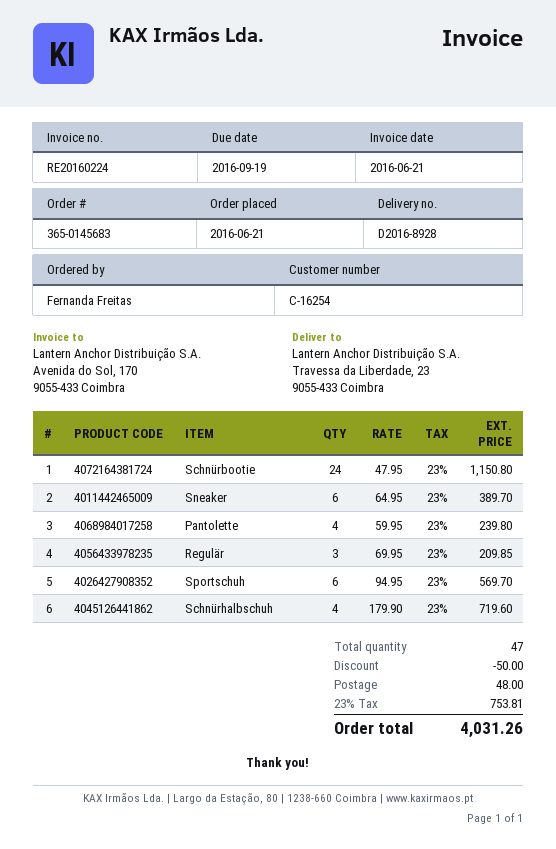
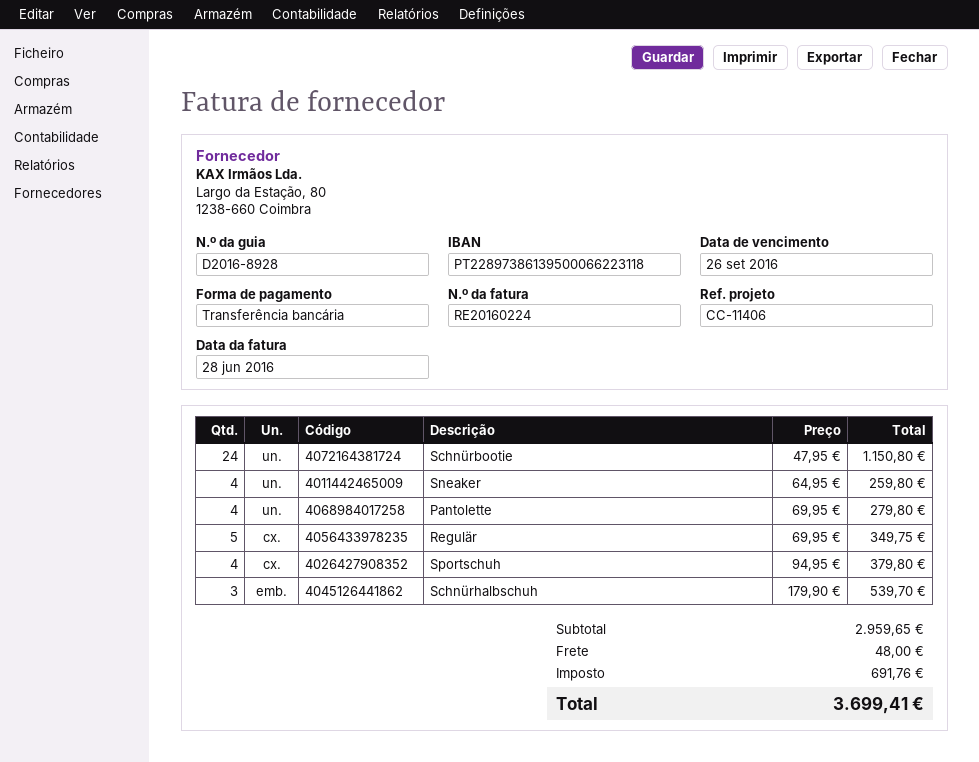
invoice date: 2016-06-21 -> 2016-06-28
due date: 2016-09-19 -> 2016-09-26
Sneaker: 6 x 64.95 = 389.70 -> 4 x 64.95 = 259.80
Pantolette: 4 x 59.95 = 239.80 -> 4 x 69.95 = 279.80
Regulär: 3 x 69.95 = 209.85 -> 5 x 69.95 = 349.75
Sportschuh: 6 x 94.95 = 569.70 -> 4 x 94.95 = 379.80
Schnürhalbschuh: 4 x 179.90 = 719.60 -> 3 x 179.90 = 539.70
discount: 50.00 -> none
tax: 753.81 -> 691.76
total: 4031.26 -> 3699.41

